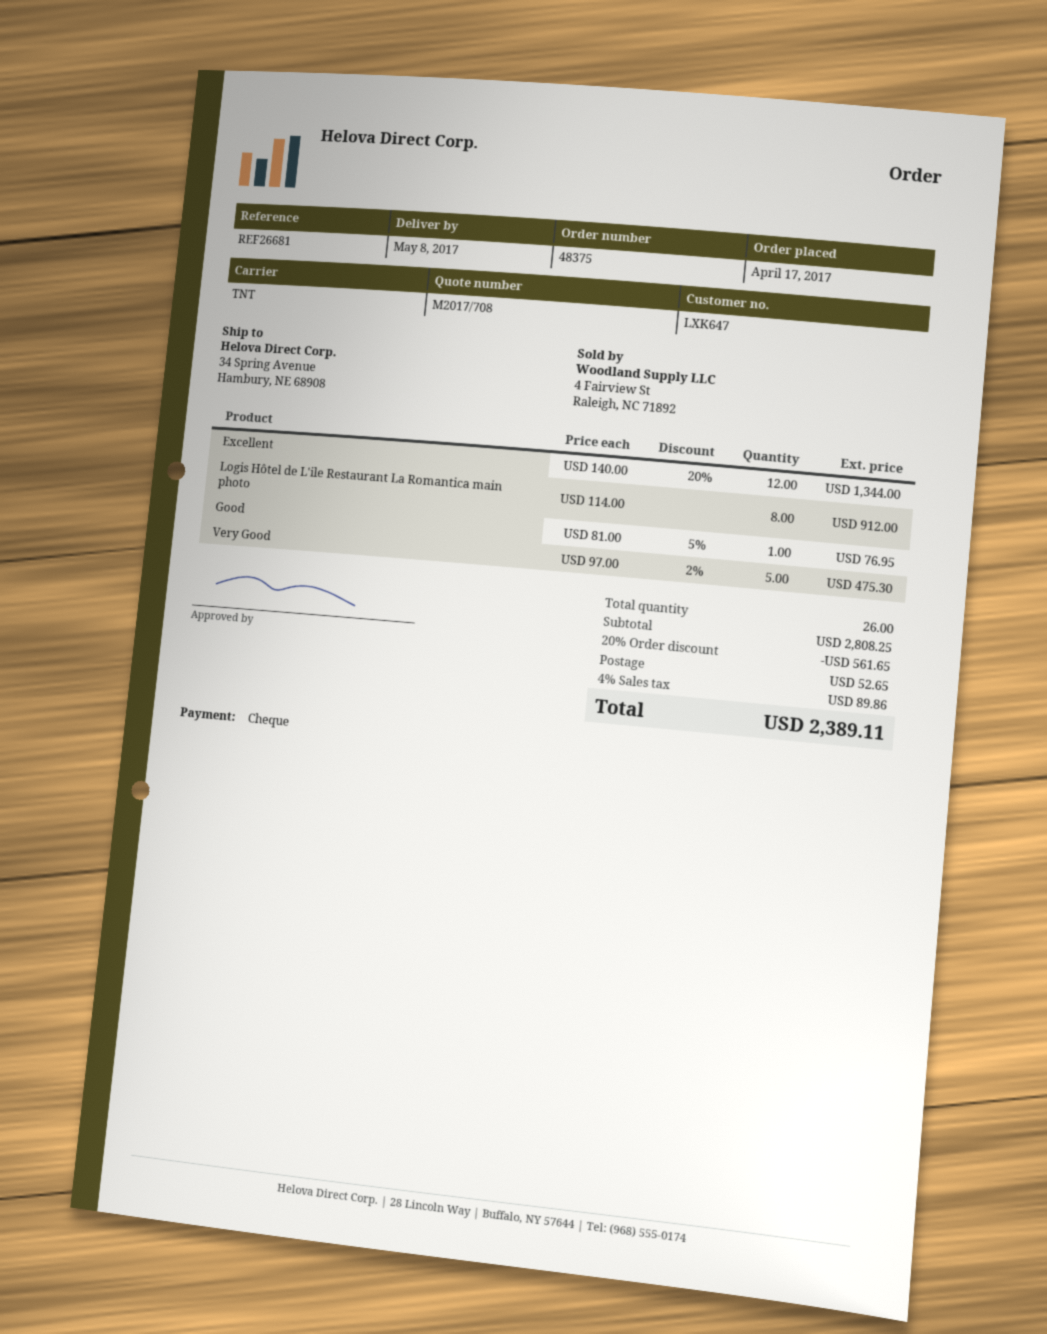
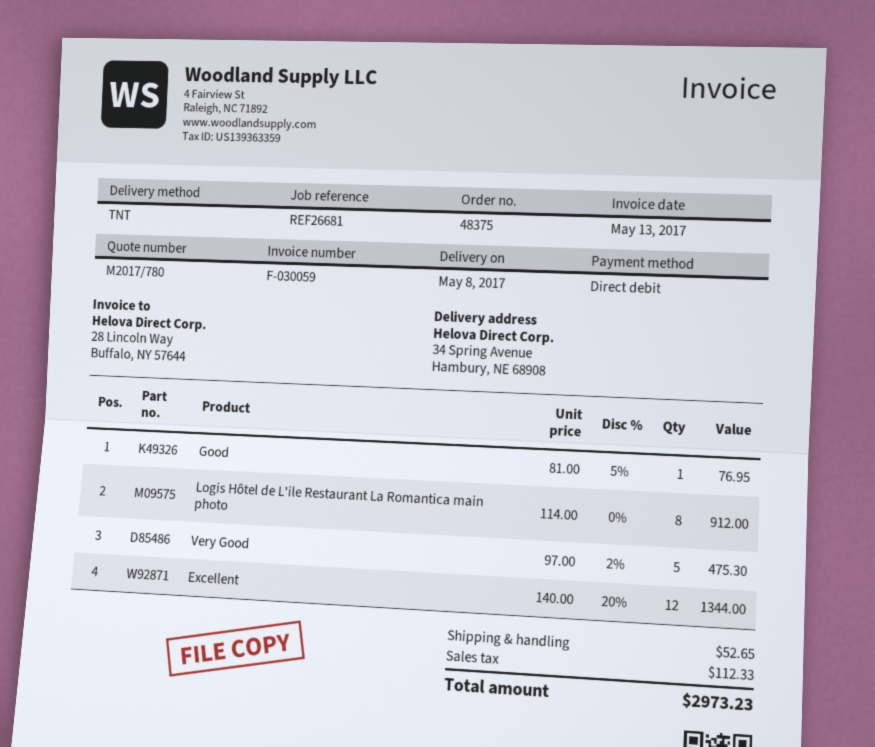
quote number: M2017/708 -> M2017/780
payment method: cheque -> direct debit
discount: 20% = 561.65 -> none
tax: 89.86 -> 112.33
total: 2389.11 -> 2973.23

